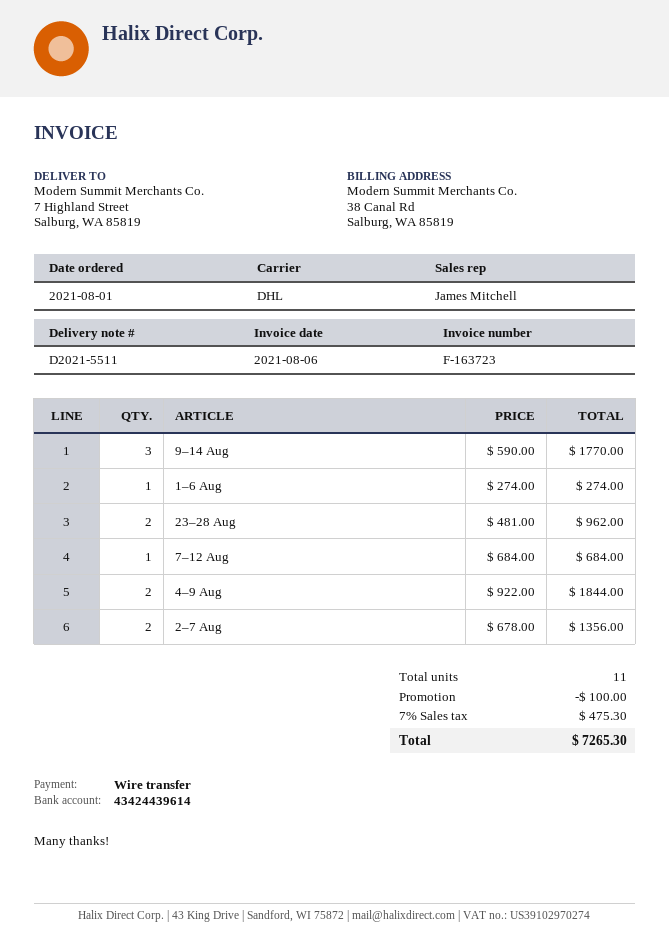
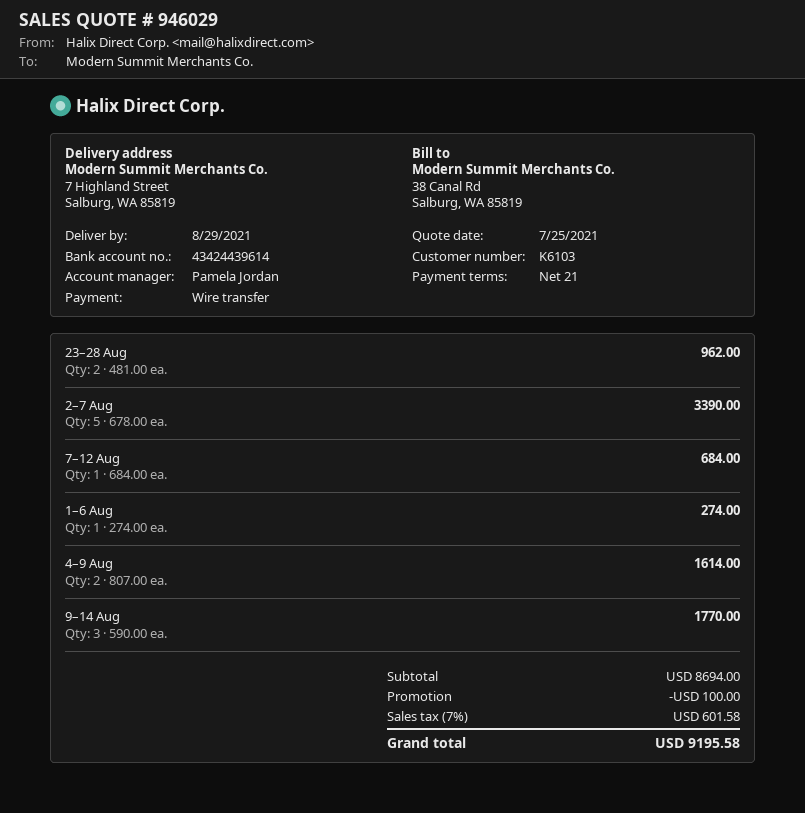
sales rep: James Mitchell -> Pamela Jordan
4–9 Aug: 2 x 922.00 = 1844.00 -> 2 x 807.00 = 1614.00
2–7 Aug: 2 x 678.00 = 1356.00 -> 5 x 678.00 = 3390.00
tax: 7% = 475.30 -> 7% = 601.58
total: 7265.30 -> 9195.58

